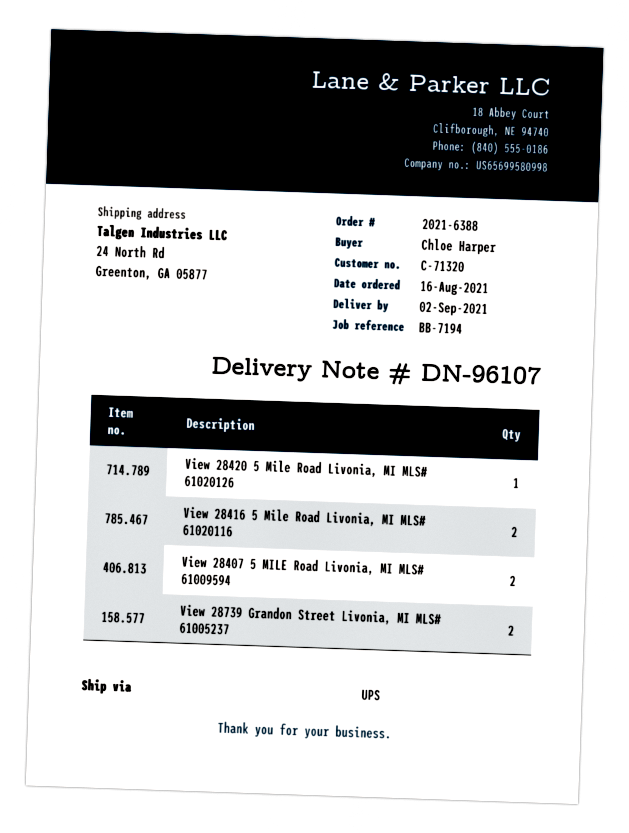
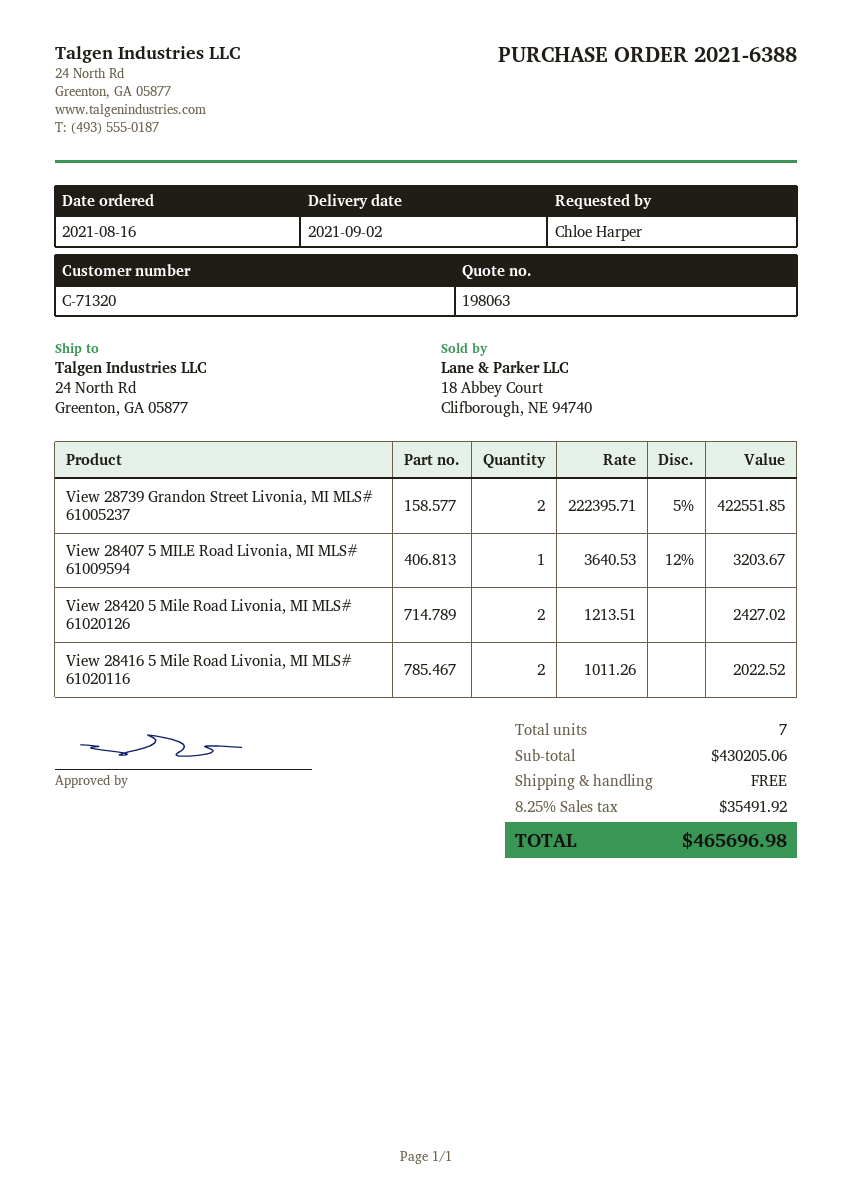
View 28420 5 Mile Road Livonia, MI MLS# 61020126: 1 -> 2
View 28407 5 MILE Road Livonia, MI MLS# 61009594: 2 -> 1

